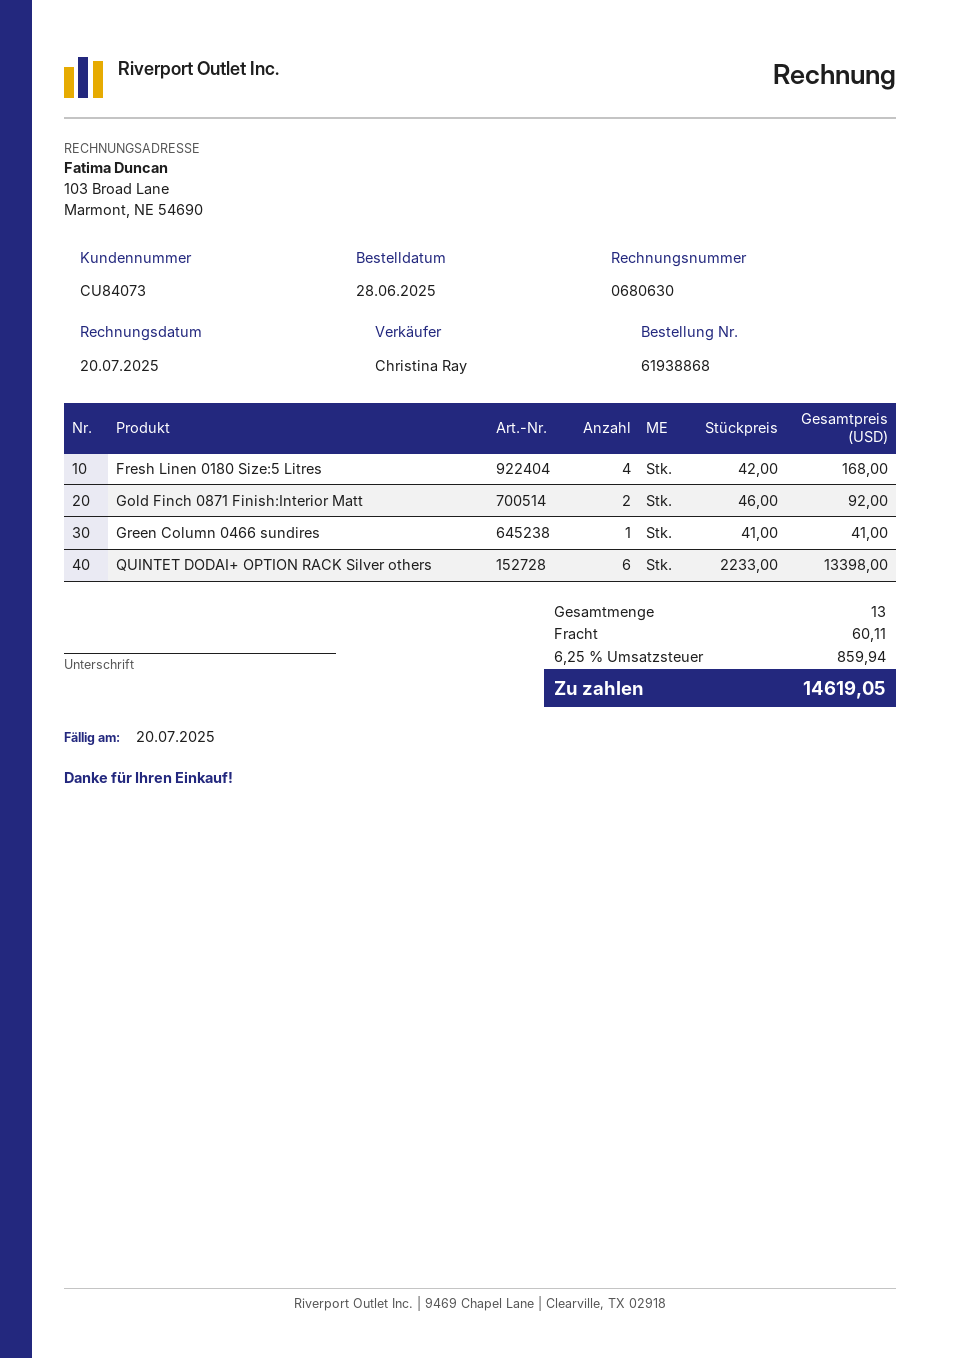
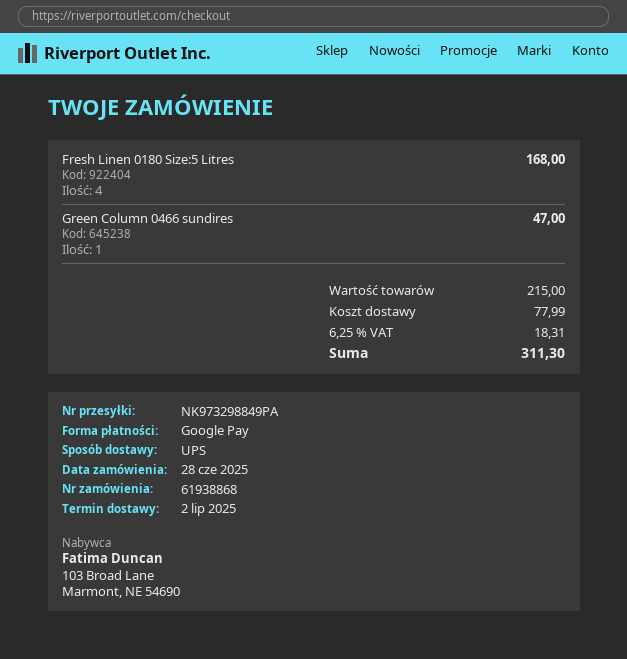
Gold Finch 0871 Finish:Interior Matt: 2 for 92.00 -> none
Green Column 0466 sundires: 1 for 41.00 -> 1 for 47.00
QUINTET DODAI+ OPTION RACK Silver others: 6 for 13398.00 -> none
shipping: 60.11 -> 77.99
tax: 6.25% = 859.94 -> 6.25% = 18.31
total: 14619.05 -> 311.30

